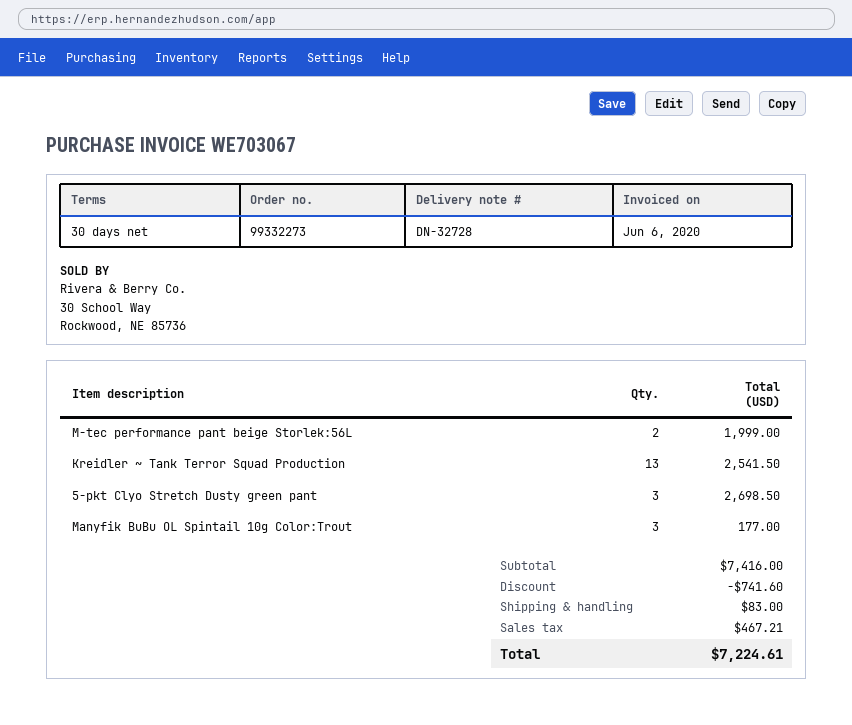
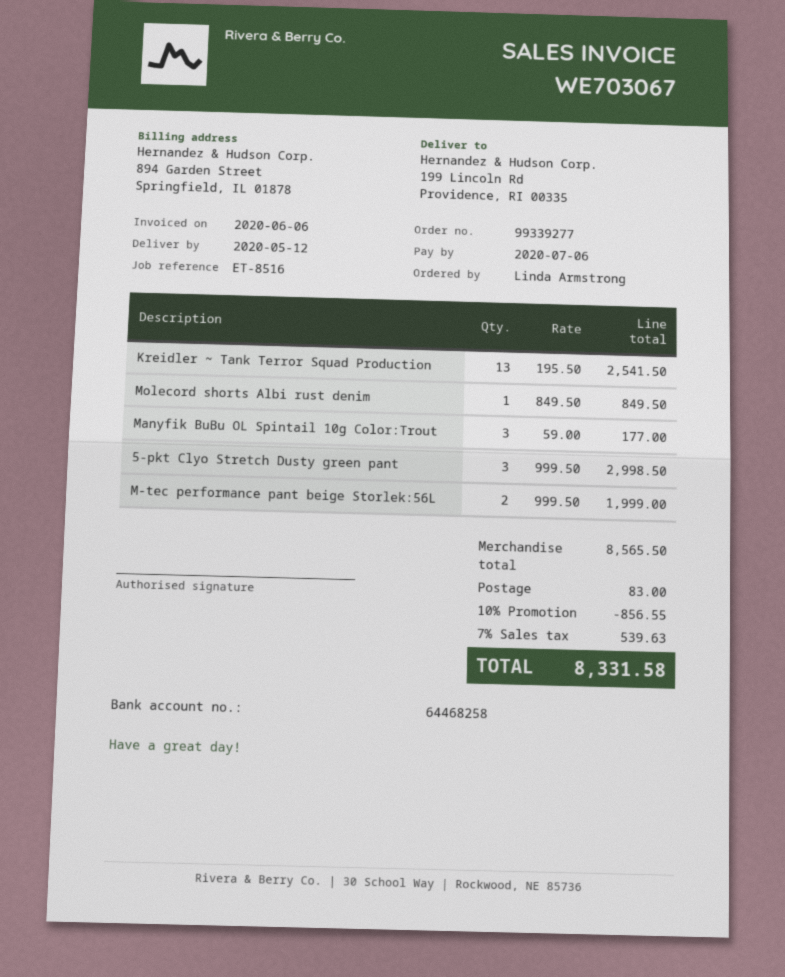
order number: 99332273 -> 99339277
5-pkt Clyo Stretch Dusty green pant: 3 for 2698.50 -> 3 for 2998.50
Molecord shorts Albi rust denim: none -> 1 for 849.50
subtotal: 7416.00 -> 8565.50
discount: 741.60 -> 856.55
tax: 467.21 -> 539.63
total: 7224.61 -> 8331.58

